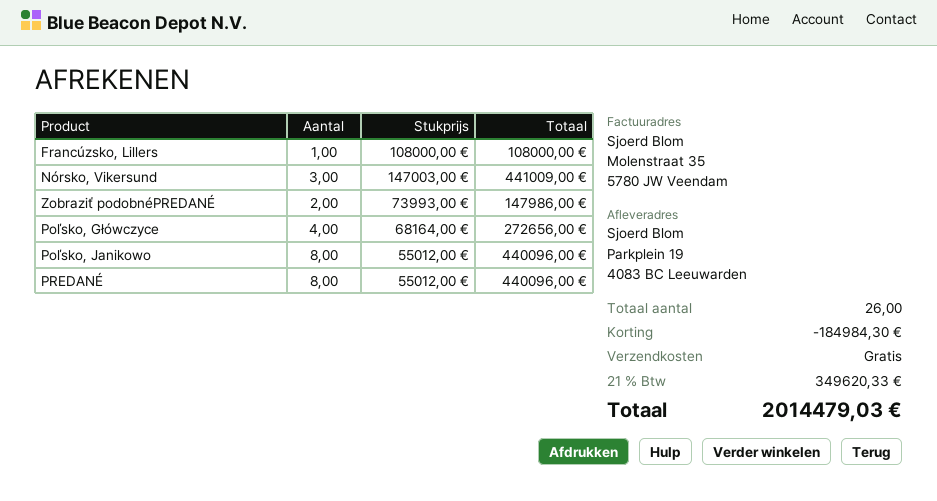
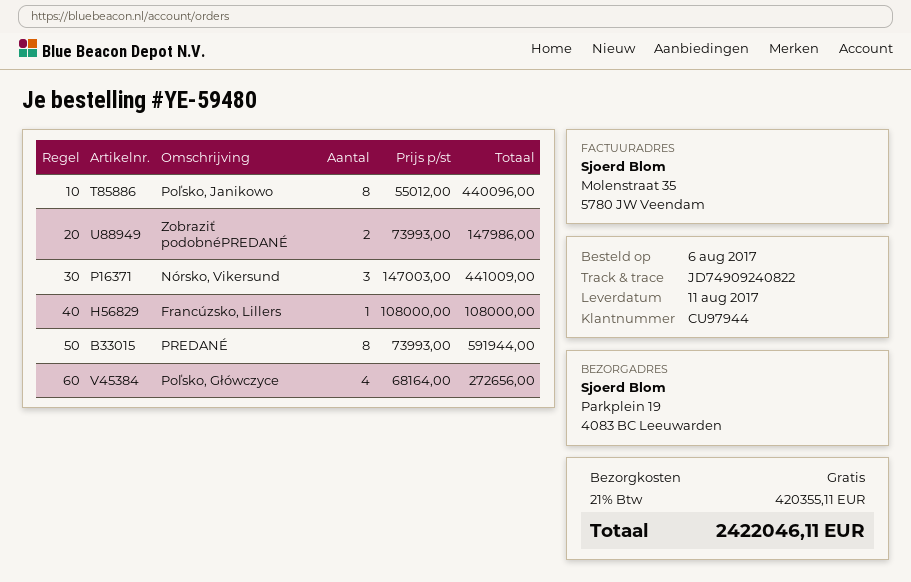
PREDANÉ: 8 x 55012.00 = 440096.00 -> 8 x 73993.00 = 591944.00
discount: 184984.30 -> none
tax: 21% = 349620.33 -> 21% = 420355.11
total: 2014479.03 -> 2422046.11

